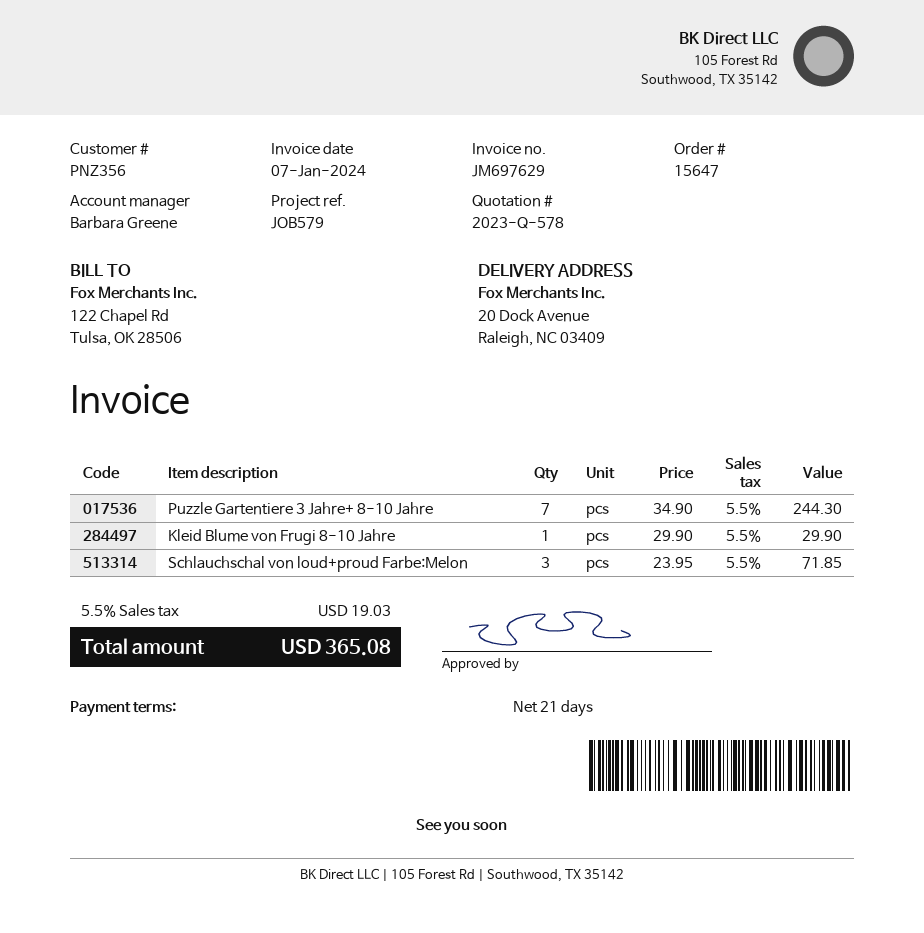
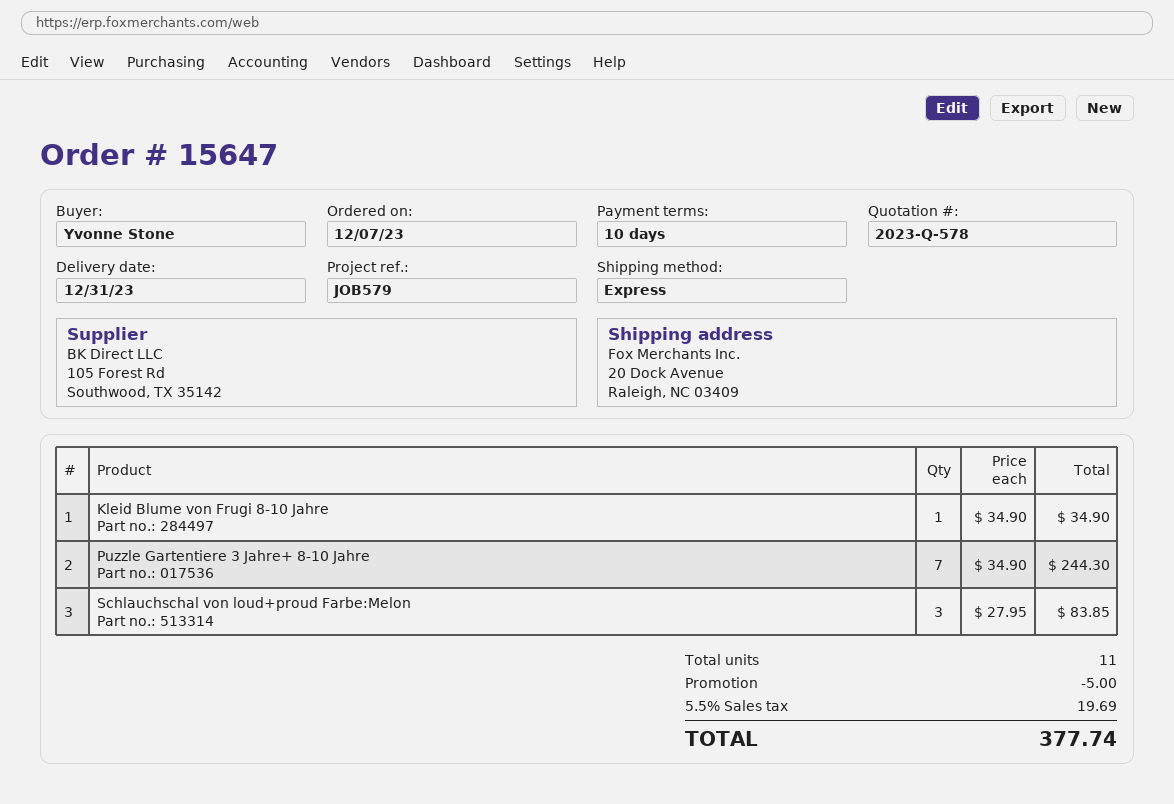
payment terms: 21 days -> 10 days
Kleid Blume von Frugi 8-10 Jahre: 1 x 29.90 = 29.90 -> 1 x 34.90 = 34.90
Schlauchschal von loud+proud Farbe:Melon: 3 x 23.95 = 71.85 -> 3 x 27.95 = 83.85
discount: none -> 5.00
tax: 5.5% = 19.03 -> 5.5% = 19.69
total: 365.08 -> 377.74

